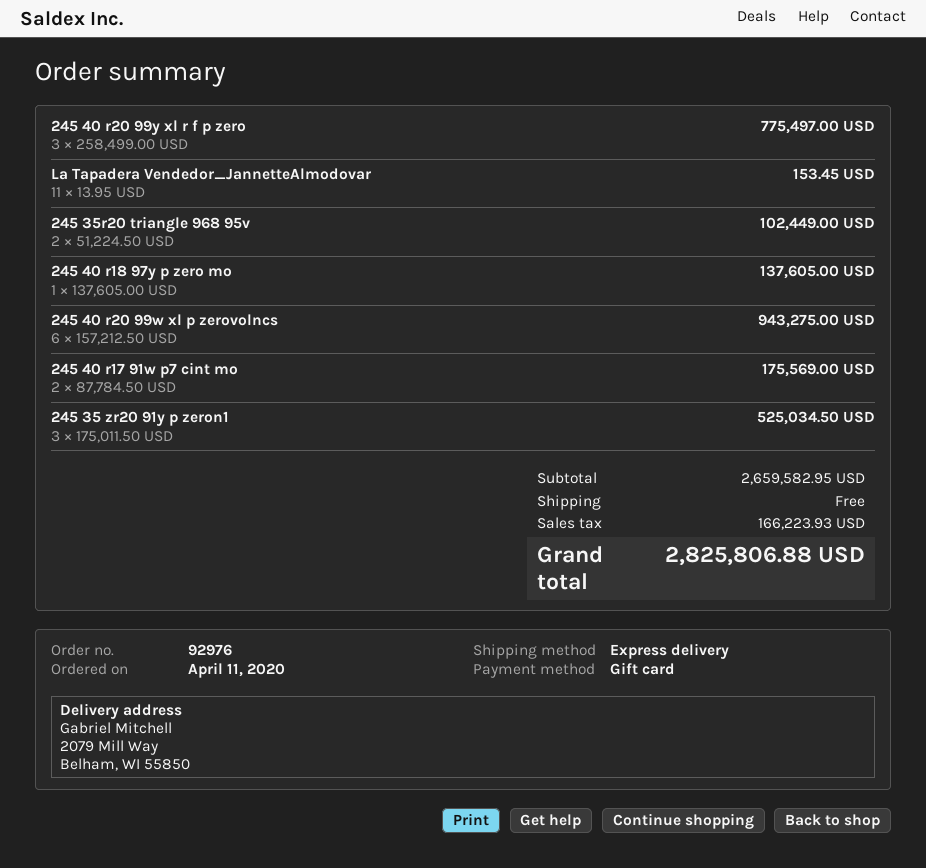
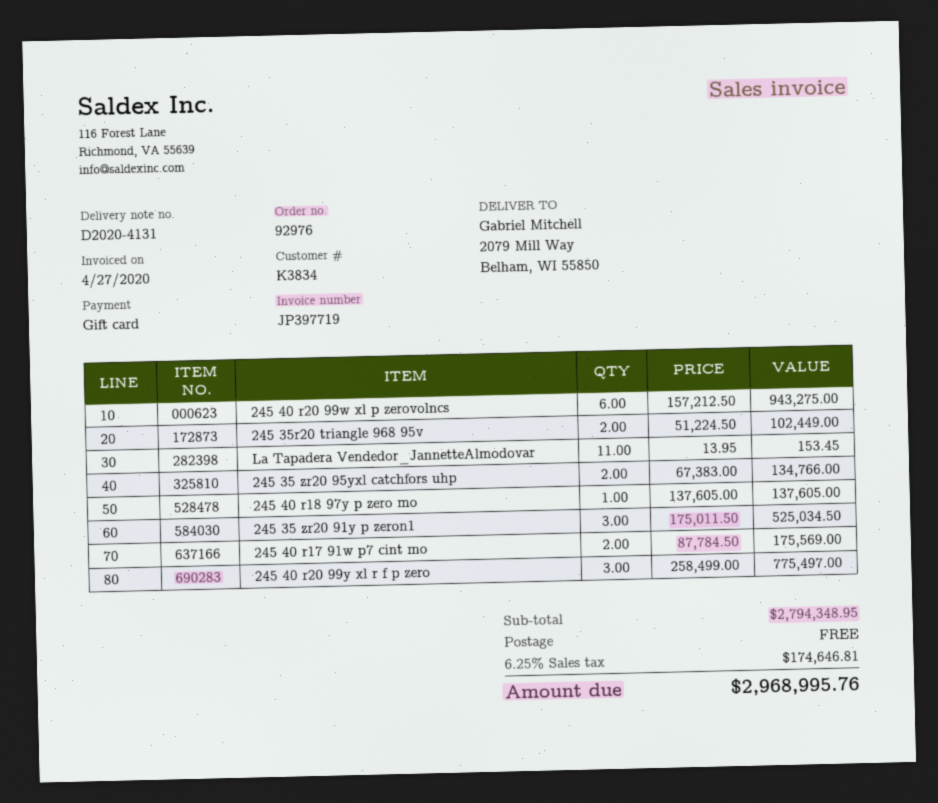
245 35 zr20 95yxl catchfors uhp: none -> 2 x 67383.00 = 134766.00
subtotal: 2659582.95 -> 2794348.95
tax: 166223.93 -> 174646.81
total: 2825806.88 -> 2968995.76

